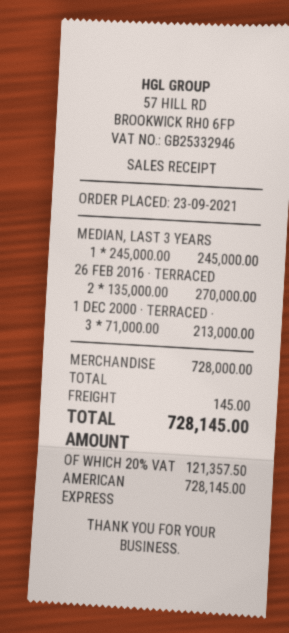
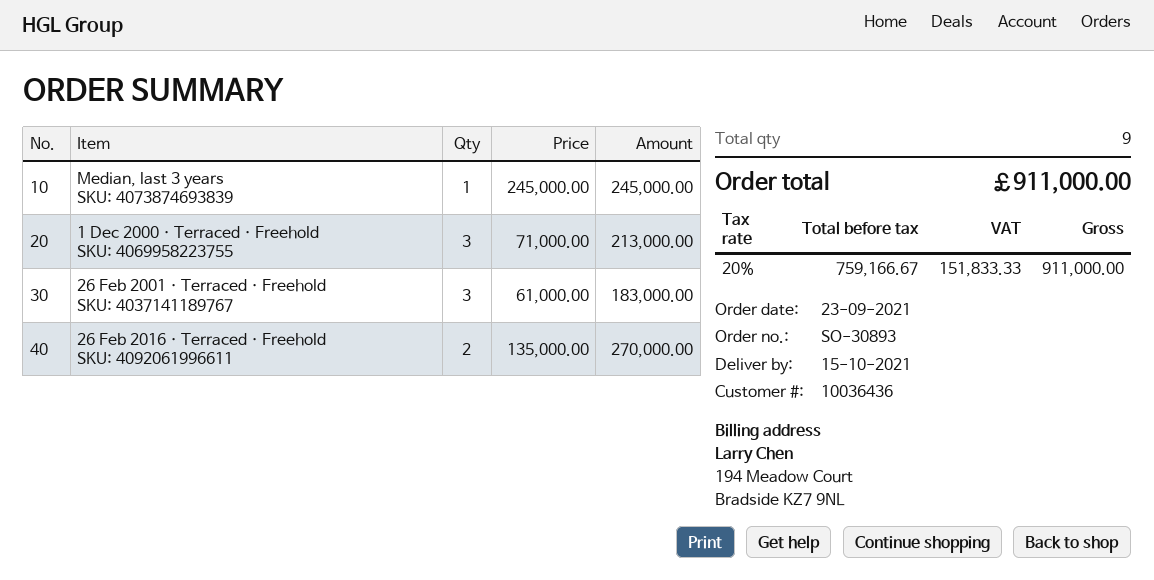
26 Feb 2001 · Terraced · Freehold: none -> 3 x 61000.00 = 183000.00
shipping: 145.00 -> none
tax: 20% = 121357.50 -> 20% = 151833.33
total: 728145.00 -> 911000.00

